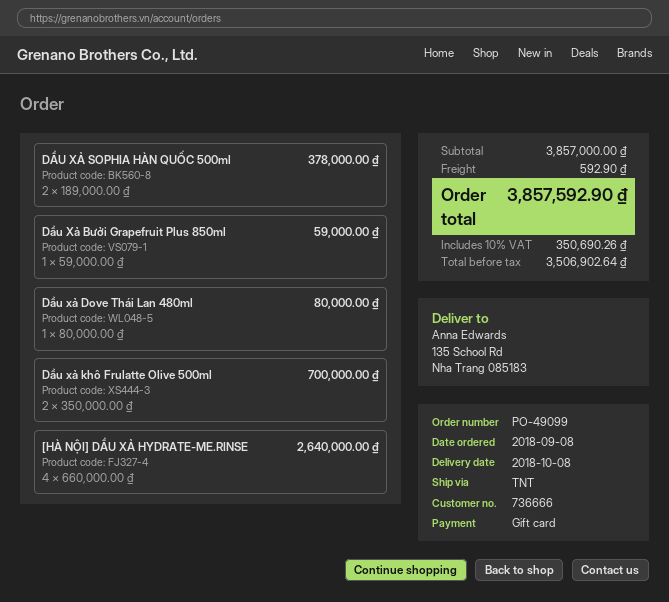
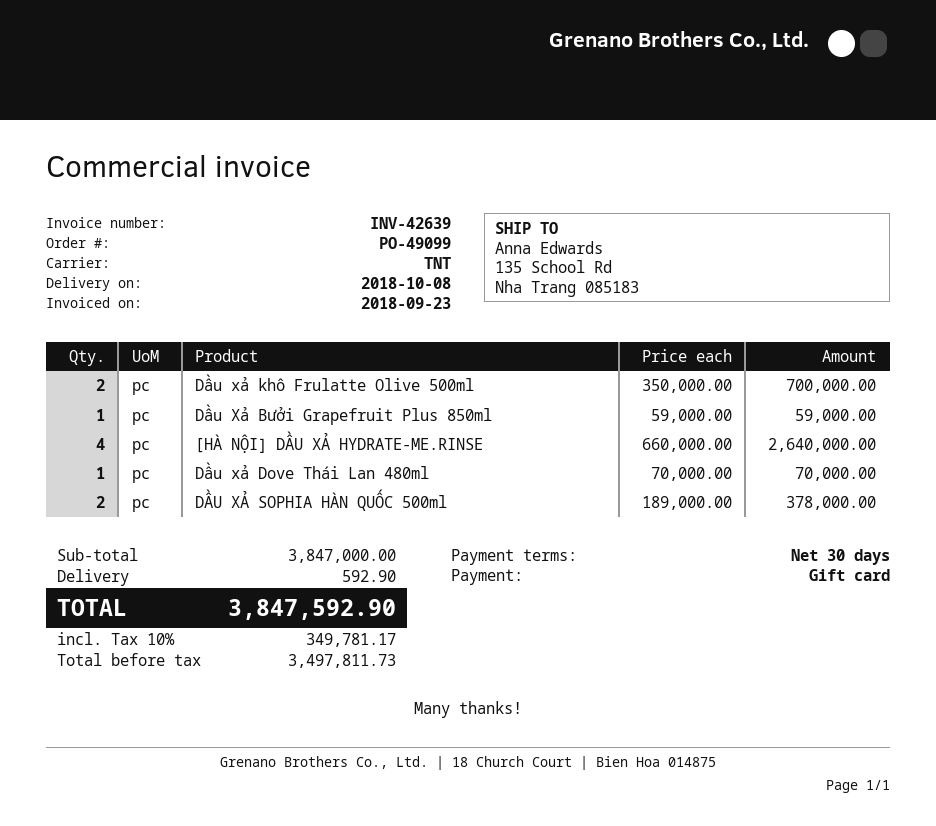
Dầu xả Dove Thái Lan 480ml: 1 x 80000.00 = 80000.00 -> 1 x 70000.00 = 70000.00
subtotal: 3857000.00 -> 3847000.00
net: 3506902.64 -> 3497811.73
tax: 10% = 350690.26 -> 10% = 349781.17
total: 3857592.90 -> 3847592.90

